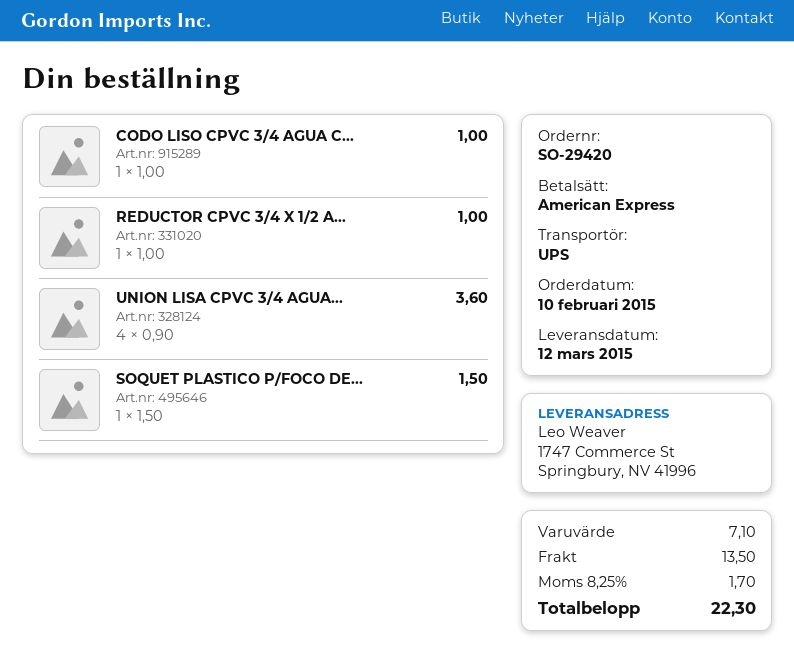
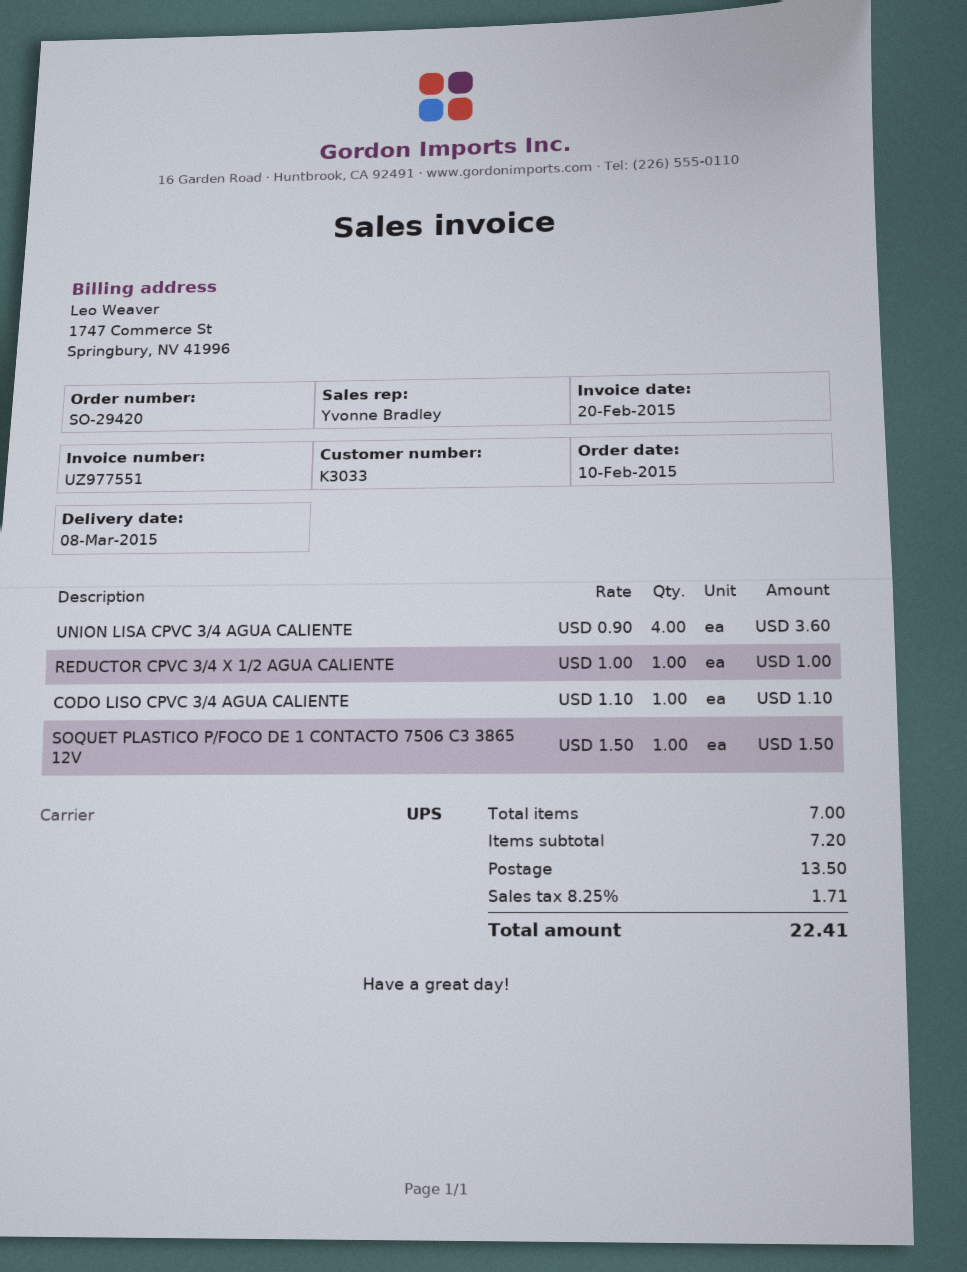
delivery date: 2015-03-12 -> 2015-03-08
CODO LISO CPVC 3/4 AGUA C...: 1 x 1.00 = 1.00 -> 1 x 1.10 = 1.10
subtotal: 7.10 -> 7.20
tax: 8.25% = 1.70 -> 8.25% = 1.71
total: 22.30 -> 22.41

